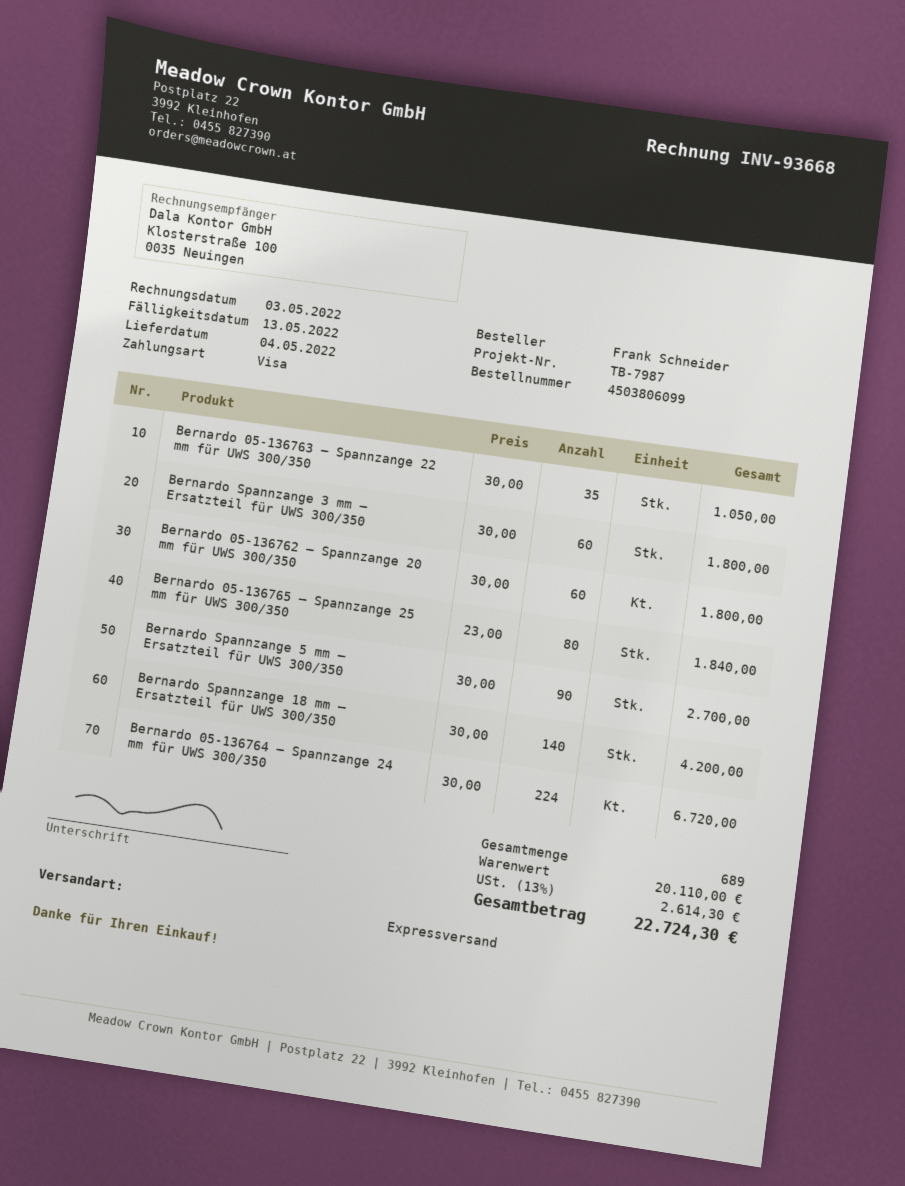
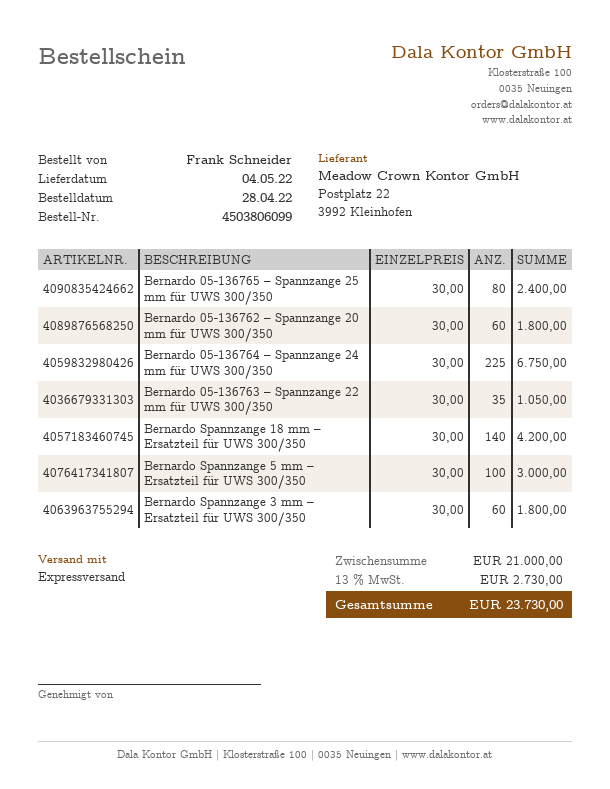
Bernardo 05-136765 – Spannzange 25 mm für UWS 300/350: 80 x 23.00 = 1840.00 -> 80 x 30.00 = 2400.00
Bernardo Spannzange 5 mm – Ersatzteil für UWS 300/350: 90 x 30.00 = 2700.00 -> 100 x 30.00 = 3000.00
Bernardo 05-136764 – Spannzange 24 mm für UWS 300/350: 224 x 30.00 = 6720.00 -> 225 x 30.00 = 6750.00
subtotal: 20110.00 -> 21000.00
tax: 13% = 2614.30 -> 13% = 2730.00
total: 22724.30 -> 23730.00

